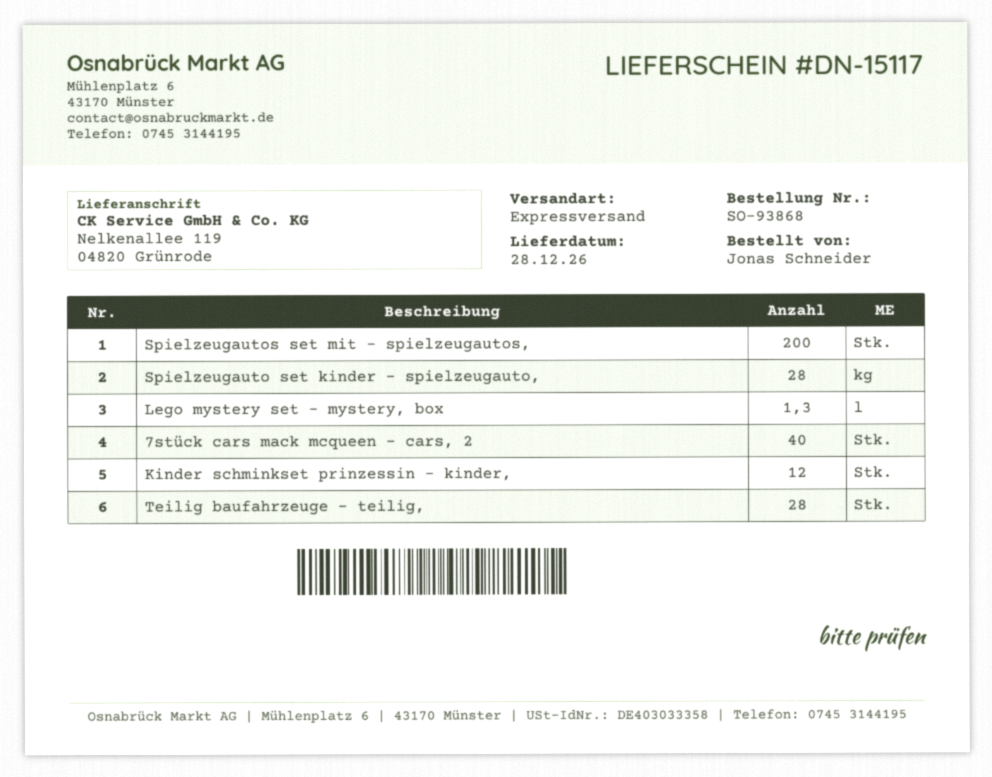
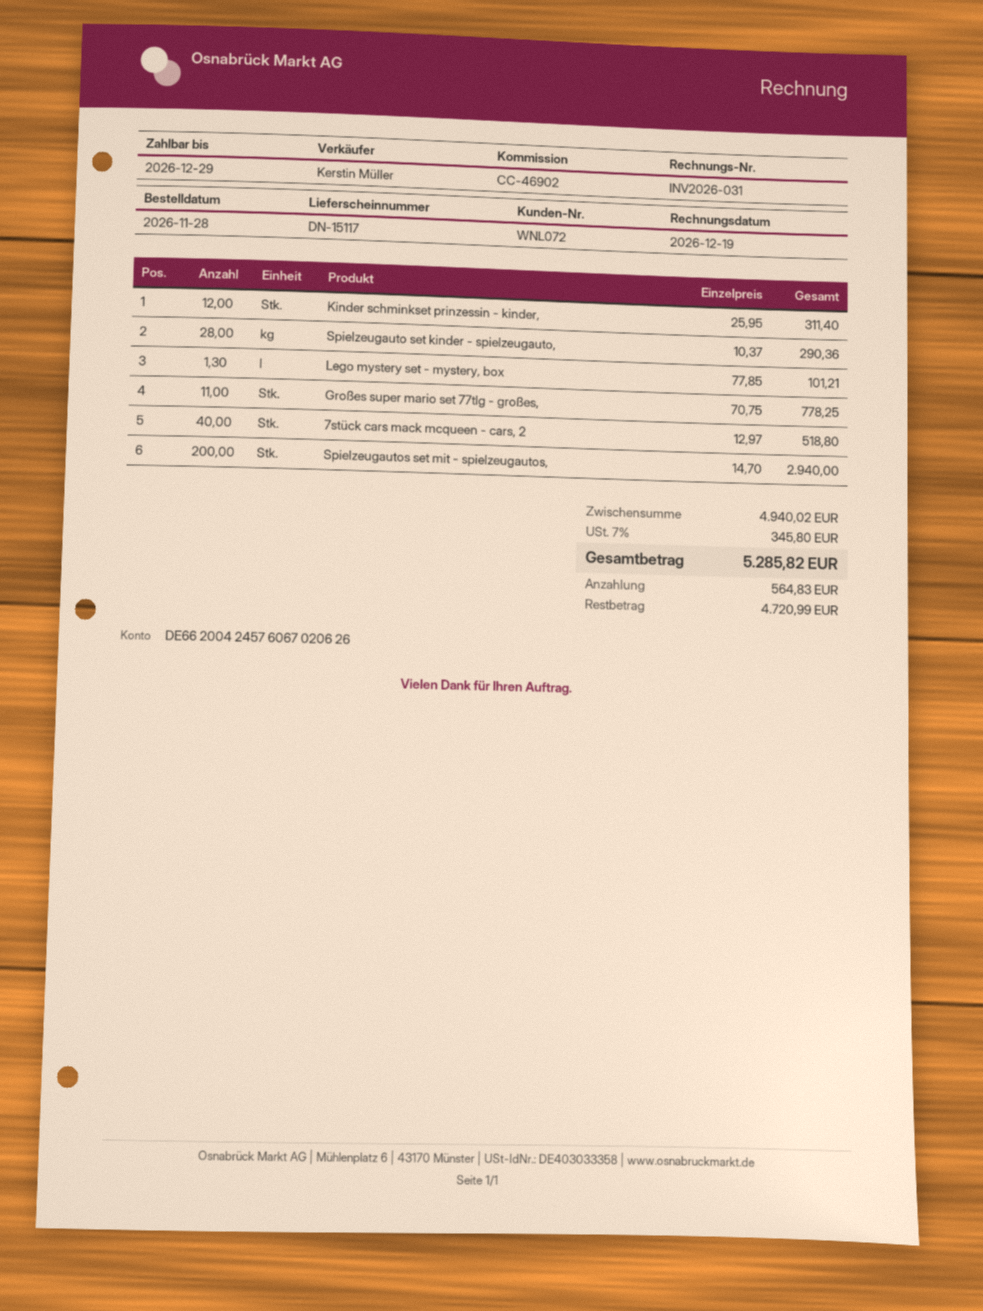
Teilig baufahrzeuge - teilig,: 28 -> none
Großes super mario set 77tlg - großes,: none -> 11

